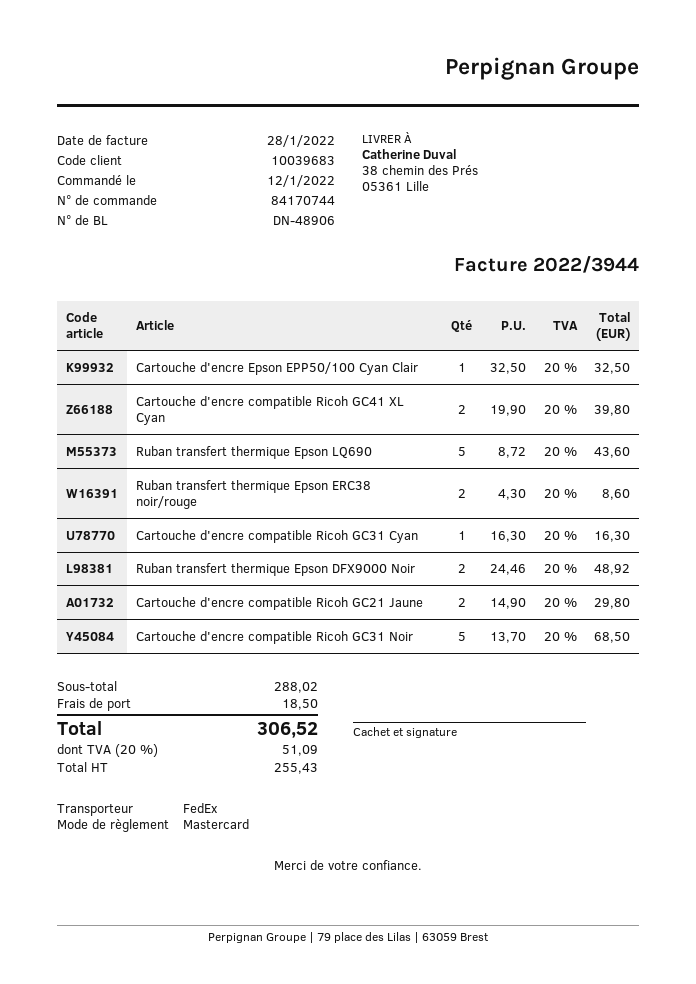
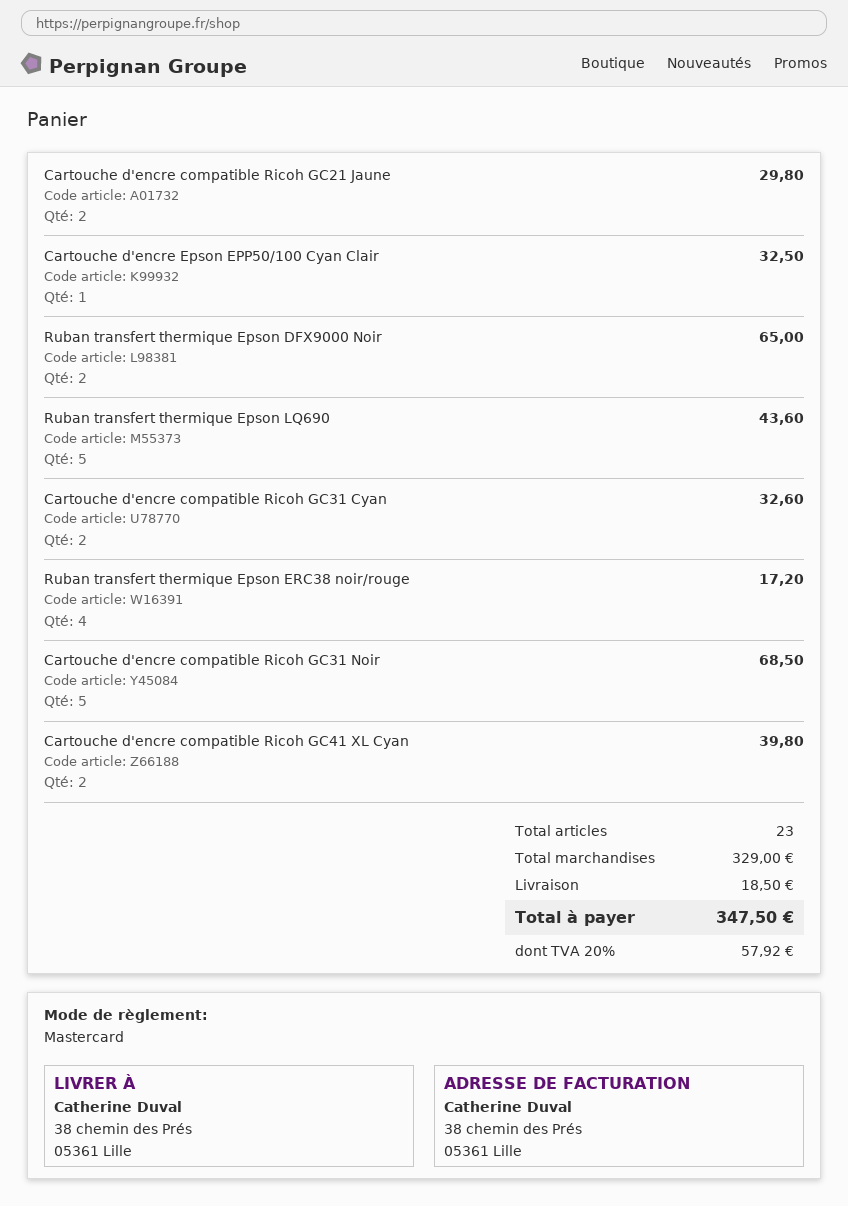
Ruban transfert thermique Epson ERC38 noir/rouge: 2 for 8.60 -> 4 for 17.20
Cartouche d'encre compatible Ricoh GC31 Cyan: 1 for 16.30 -> 2 for 32.60
Ruban transfert thermique Epson DFX9000 Noir: 2 for 48.92 -> 2 for 65.00
subtotal: 288.02 -> 329.00
tax: 20% = 51.09 -> 20% = 57.92
total: 306.52 -> 347.50

